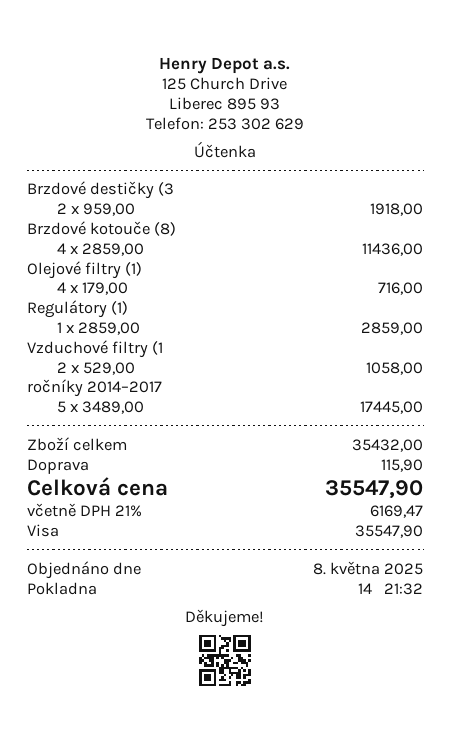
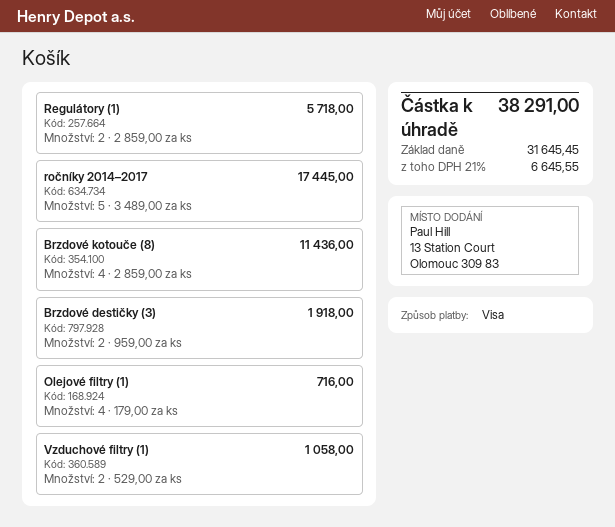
Regulátory (1): 1 x 2859.00 = 2859.00 -> 2 x 2859.00 = 5718.00
shipping: 115.90 -> none
tax: 21% = 6169.47 -> 21% = 6645.55
total: 35547.90 -> 38291.00

